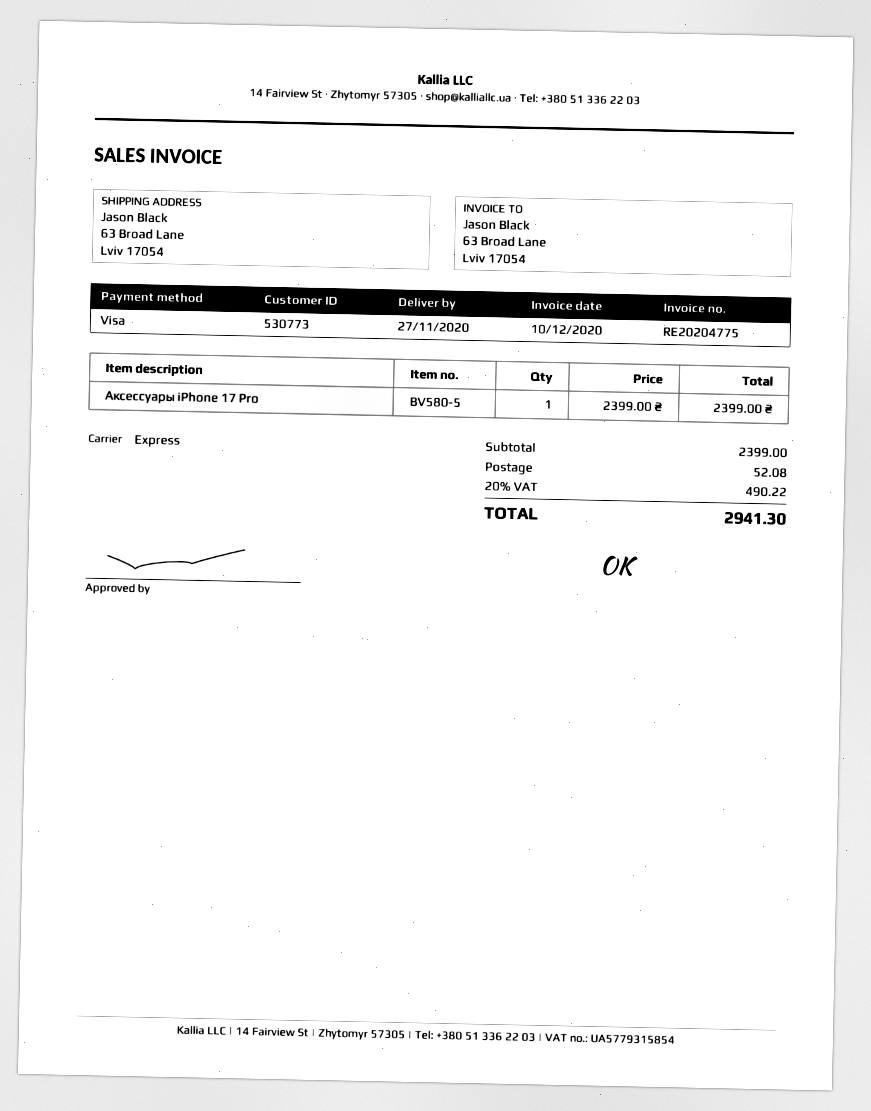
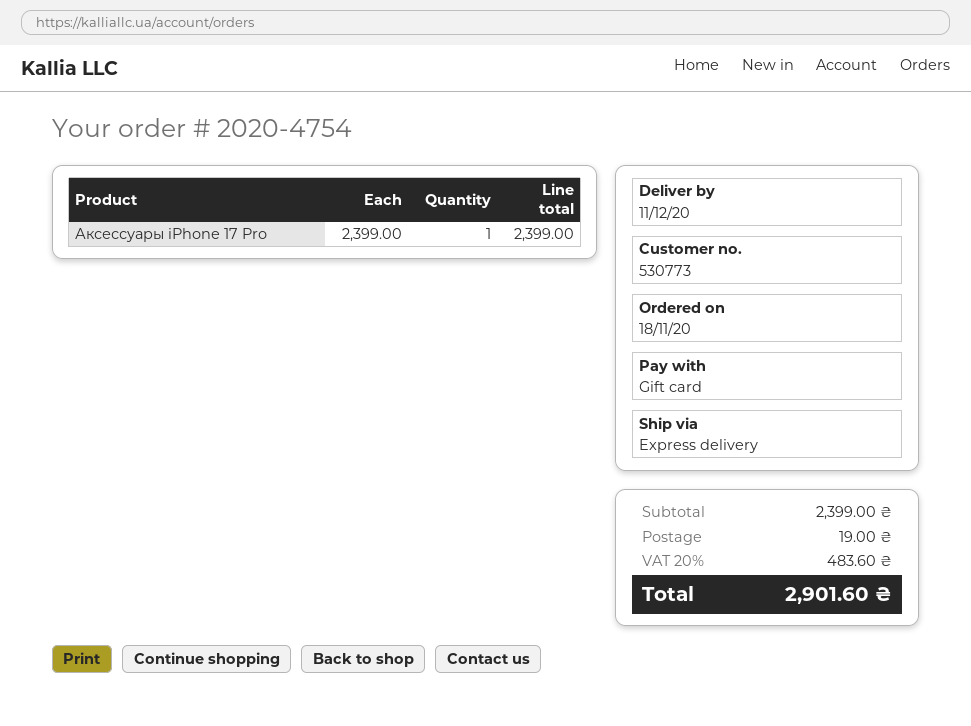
delivery date: 2020-11-27 -> 2020-12-11
payment method: Visa -> gift card
shipping: 52.08 -> 19.00
tax: 20% = 490.22 -> 20% = 483.60
total: 2941.30 -> 2901.60

